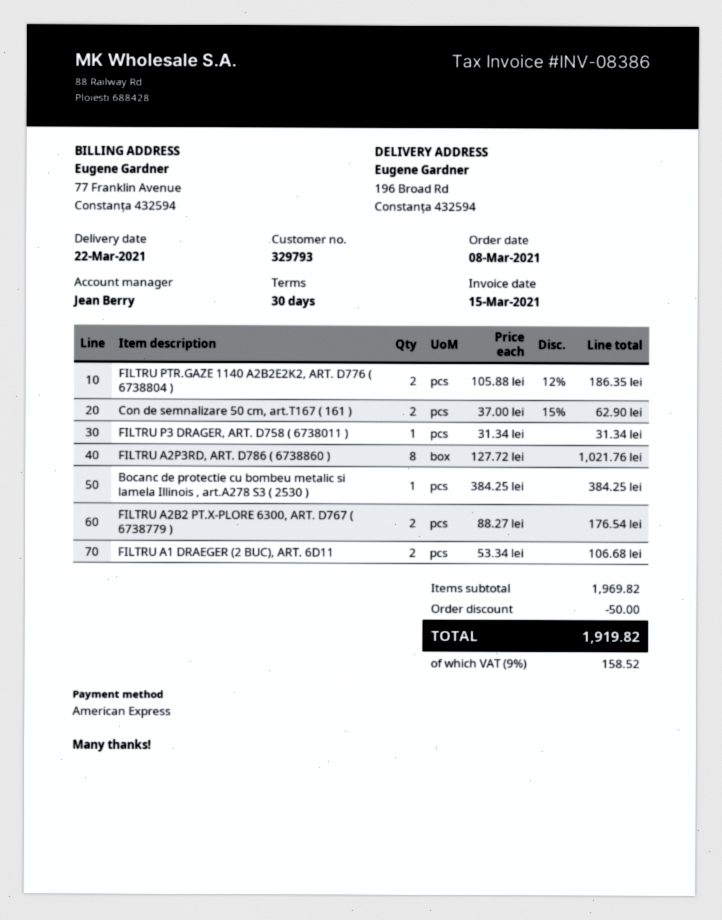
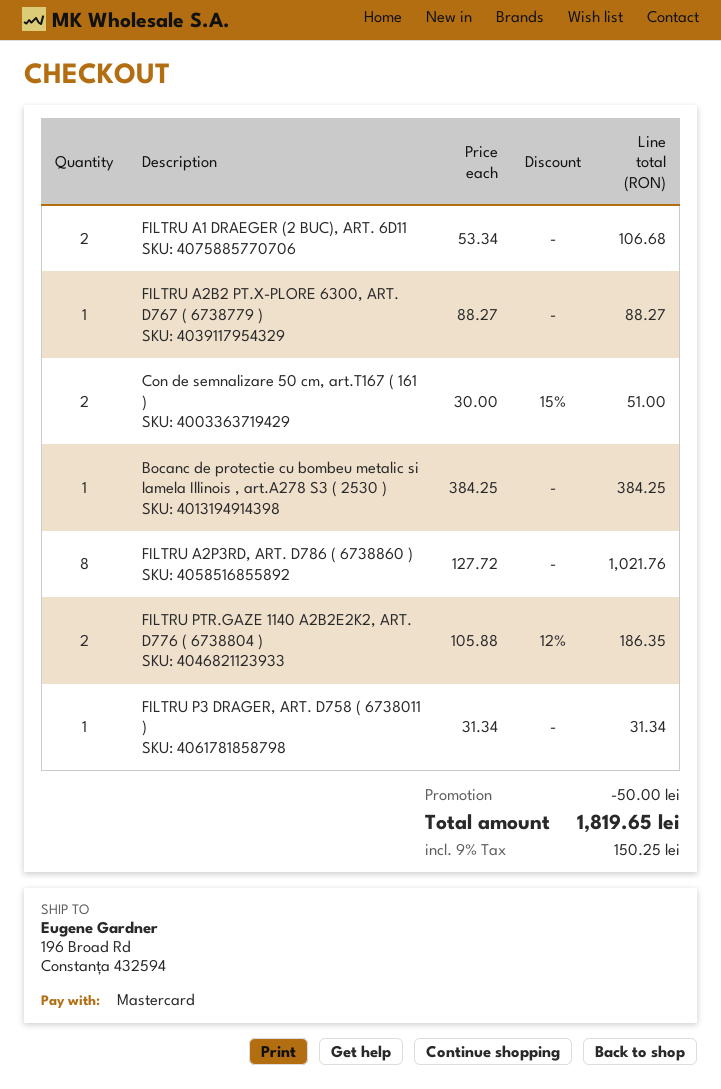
payment method: American Express -> Mastercard
Con de semnalizare 50 cm, art.T167 ( 161 ): 2 x 37.00 - 15% = 62.90 -> 2 x 30.00 - 15% = 51.00
FILTRU A2B2 PT.X-PLORE 6300, ART. D767 ( 6738779 ): 2 x 88.27 = 176.54 -> 1 x 88.27 = 88.27
tax: 9% = 158.52 -> 9% = 150.25
total: 1919.82 -> 1819.65

